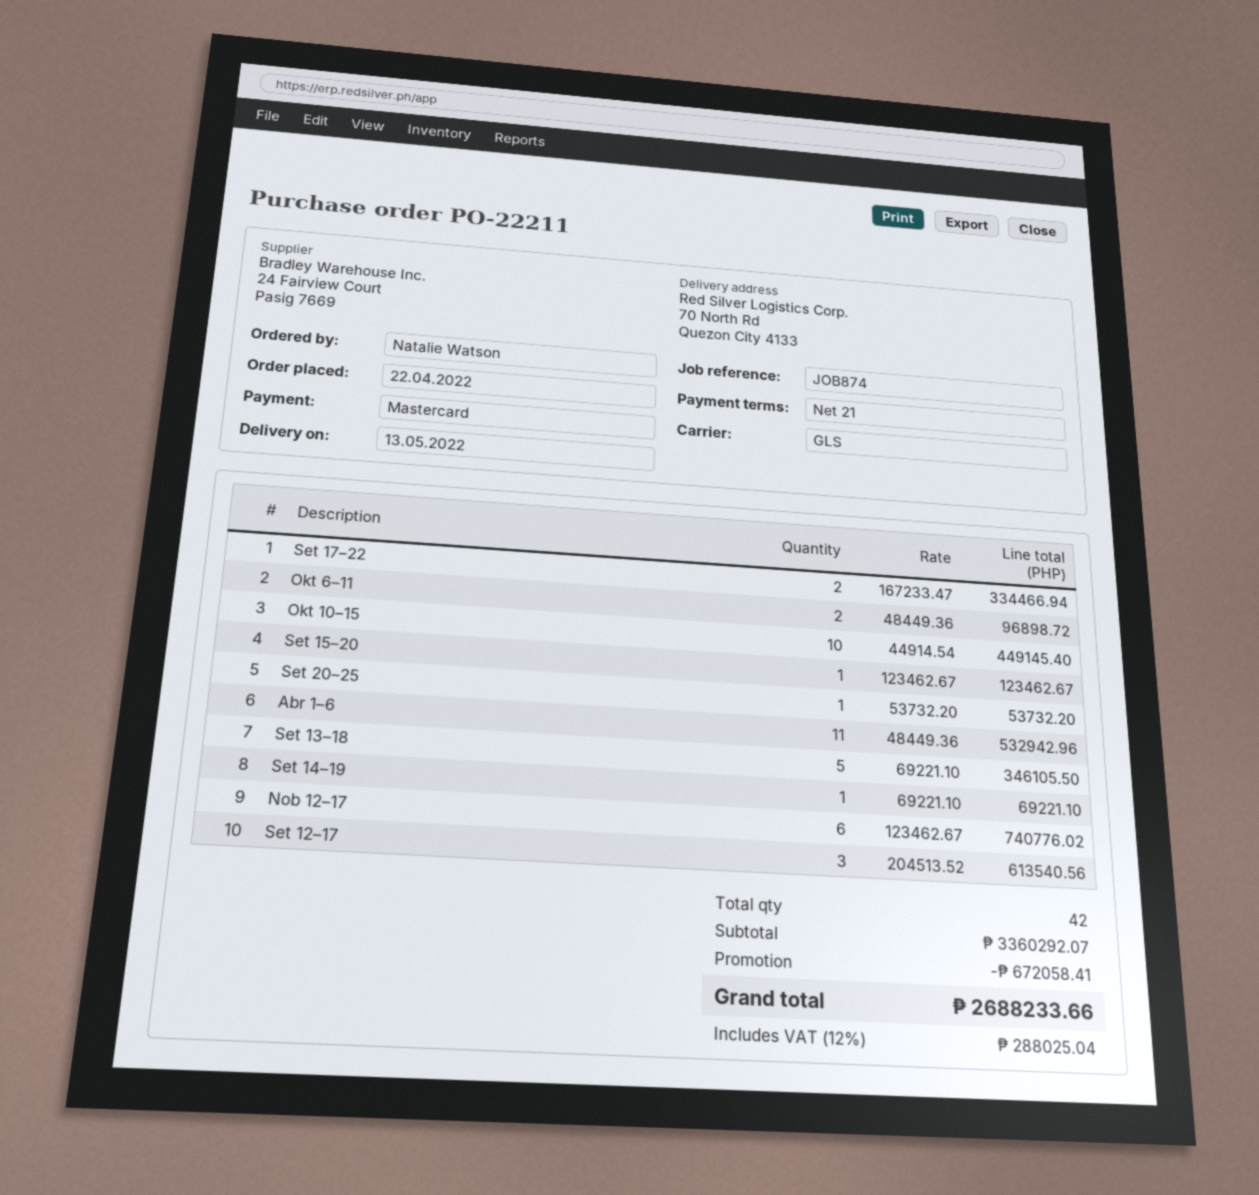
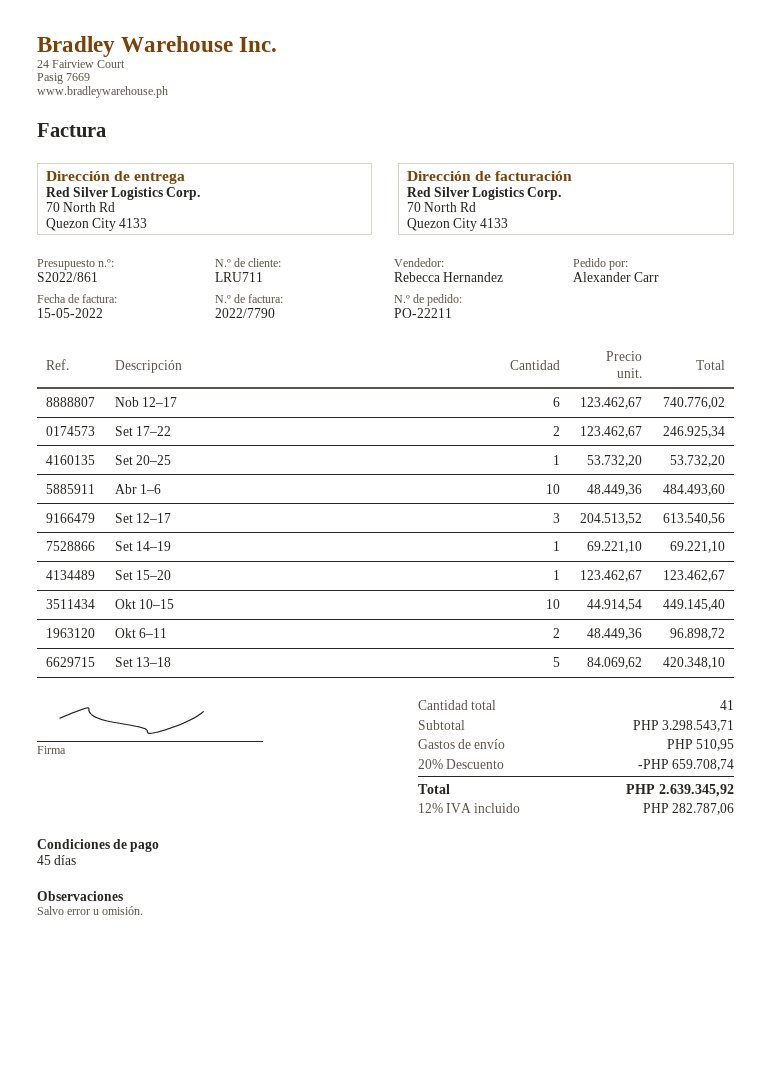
payment terms: 21 days -> 45 days
ordered by: Natalie Watson -> Alexander Carr
Set 17–22: 2 x 167233.47 = 334466.94 -> 2 x 123462.67 = 246925.34
Abr 1–6: 11 x 48449.36 = 532942.96 -> 10 x 48449.36 = 484493.60
Set 13–18: 5 x 69221.10 = 346105.50 -> 5 x 84069.62 = 420348.10
total quantity: 42 -> 41
subtotal: 3360292.07 -> 3298543.71
discount: 672058.41 -> 659708.74
shipping: none -> 510.95
tax: 12% = 288025.04 -> 12% = 282787.06
total: 2688233.66 -> 2639345.92

